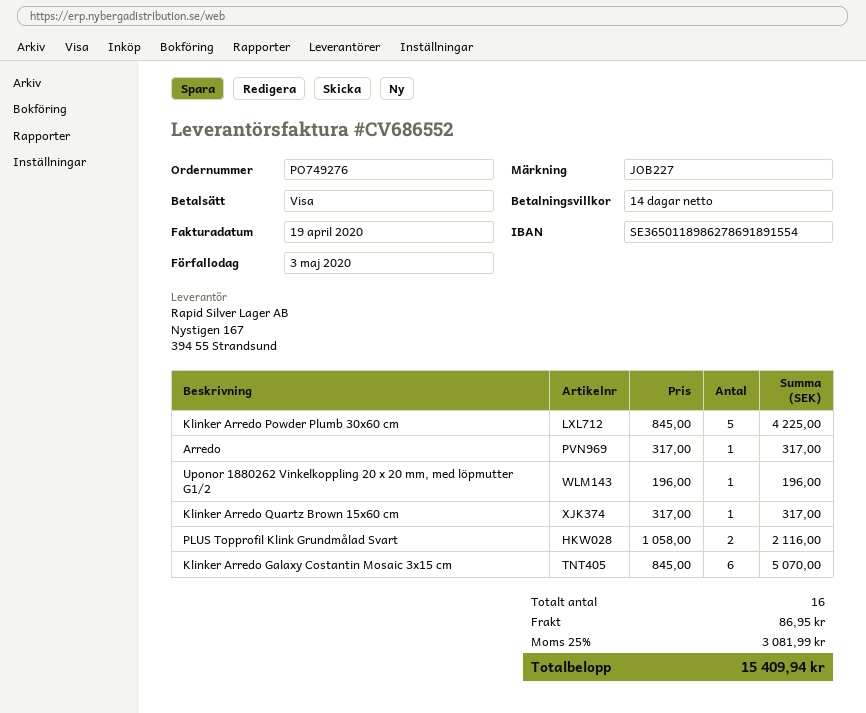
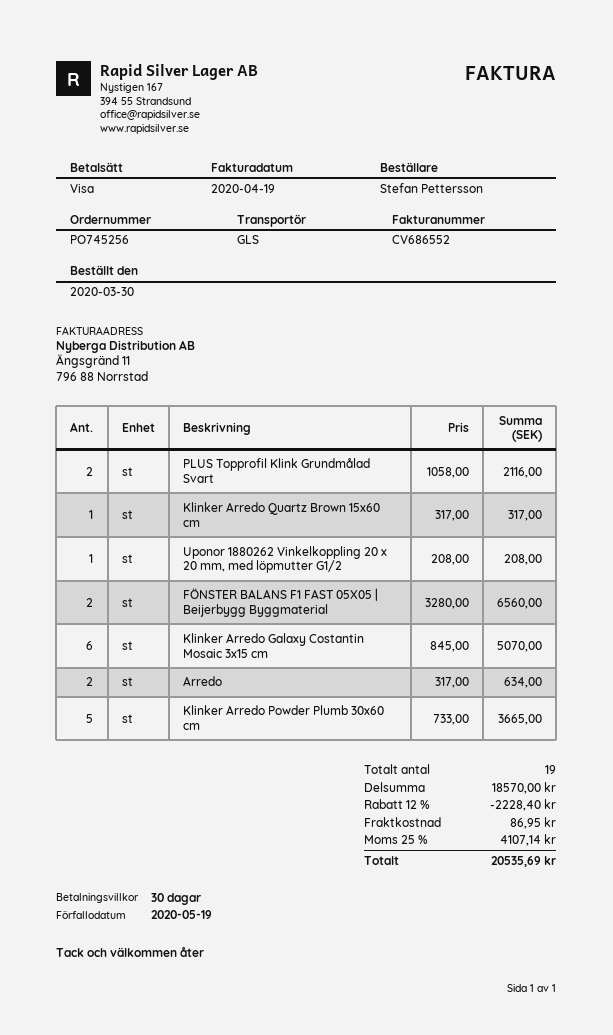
order number: PO749276 -> PO745256
payment terms: 14 days -> 30 days
due date: 2020-05-03 -> 2020-05-19
Klinker Arredo Powder Plumb 30x60 cm: 5 x 845.00 = 4225.00 -> 5 x 733.00 = 3665.00
Arredo: 1 x 317.00 = 317.00 -> 2 x 317.00 = 634.00
Uponor 1880262 Vinkelkoppling 20 x 20 mm, med löpmutter G1/2: 1 x 196.00 = 196.00 -> 1 x 208.00 = 208.00
FÖNSTER BALANS F1 FAST 05X05 | Beijerbygg Byggmaterial: none -> 2 x 3280.00 = 6560.00
total quantity: 16 -> 19
discount: none -> 12% = 2228.40
tax: 25% = 3081.99 -> 25% = 4107.14
total: 15409.94 -> 20535.69

